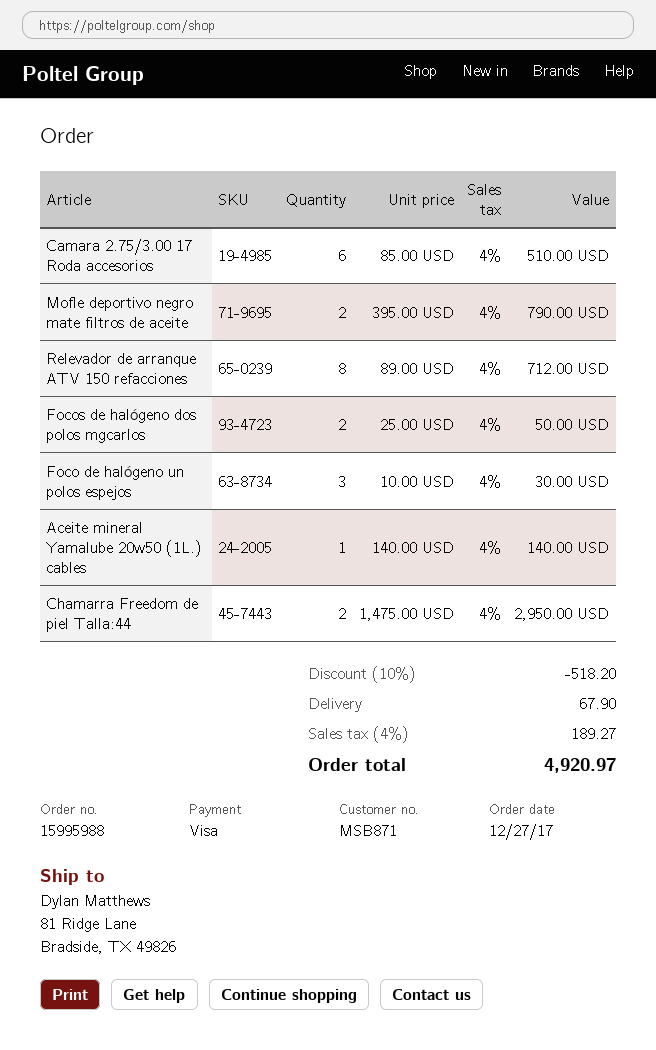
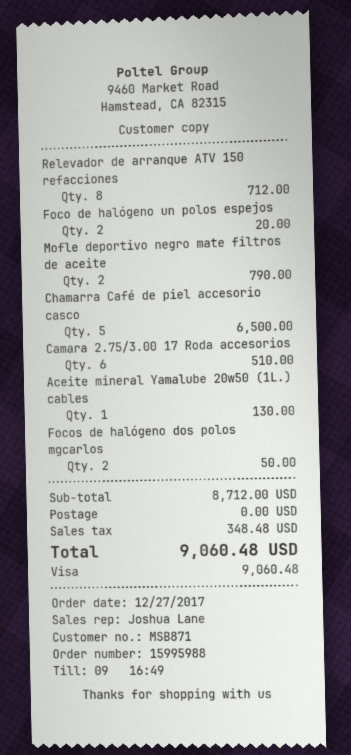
Foco de halógeno un polos espejos: 3 for 30.00 -> 2 for 20.00
Aceite mineral Yamalube 20w50 (1L.) cables: 1 for 140.00 -> 1 for 130.00
Chamarra Freedom de piel Talla:44: 2 for 2950.00 -> none
Chamarra Café de piel accesorio casco: none -> 5 for 6500.00
discount: 10% = 518.20 -> none
shipping: 67.90 -> 0.00
tax: 189.27 -> 348.48
total: 4920.97 -> 9060.48

